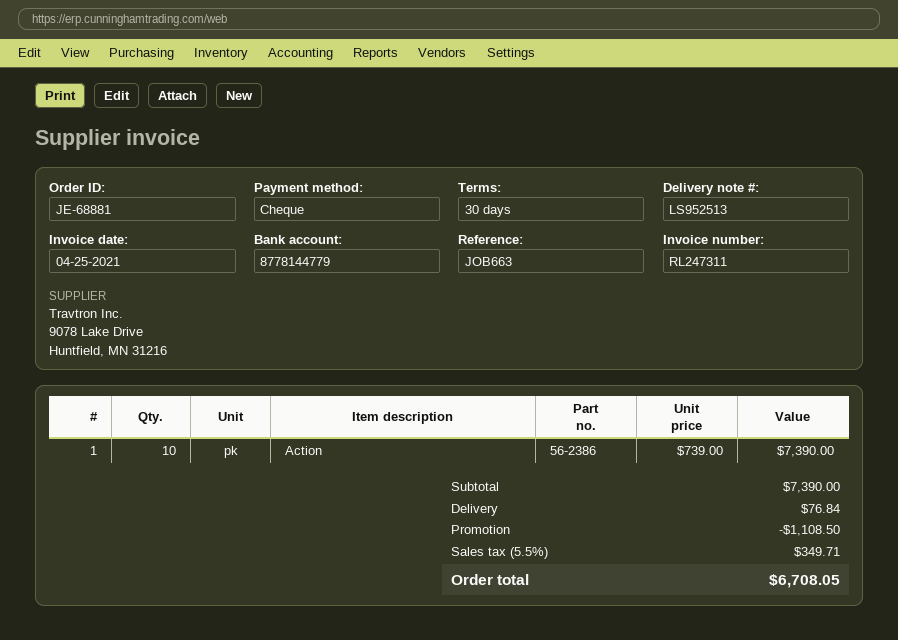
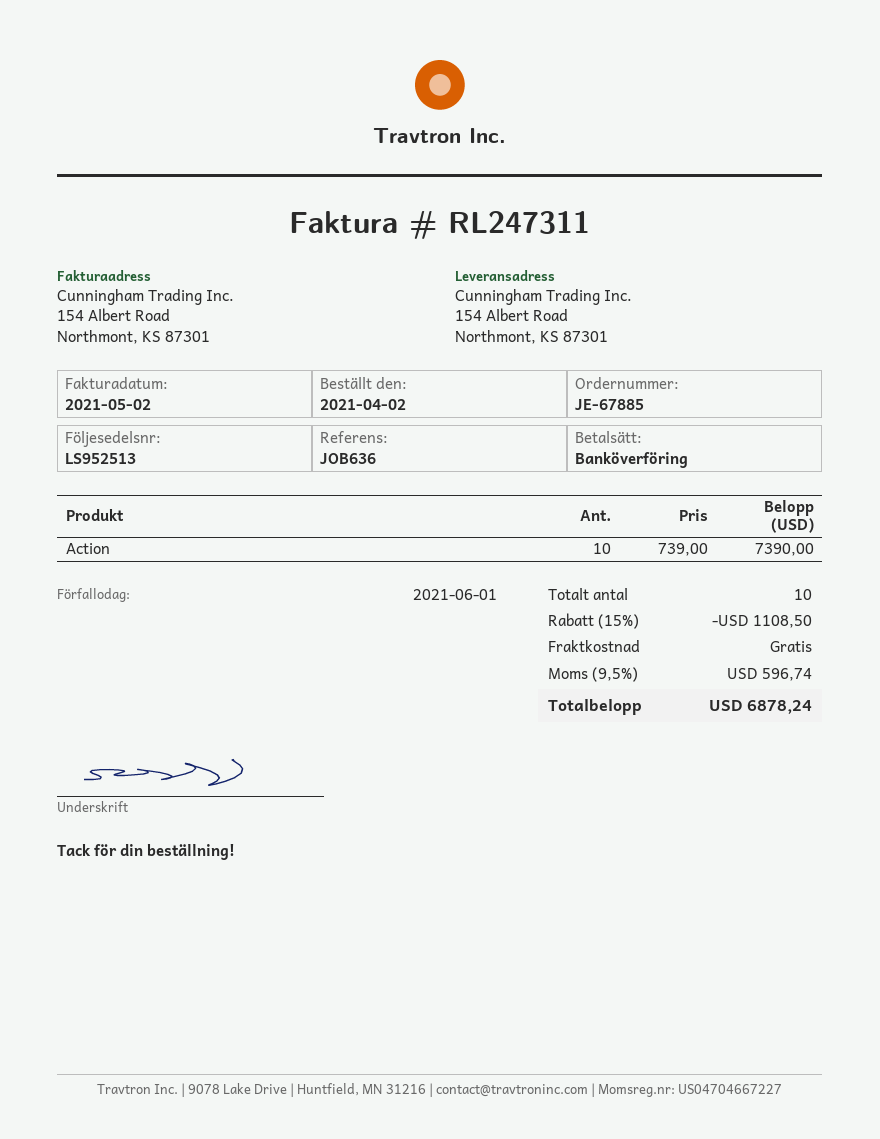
order number: JE-68881 -> JE-67885
invoice date: 2021-04-25 -> 2021-05-02
reference: JOB663 -> JOB636
payment method: cheque -> bank transfer
shipping: 76.84 -> 0.00
tax: 5.5% = 349.71 -> 9.5% = 596.74
total: 6708.05 -> 6878.24

